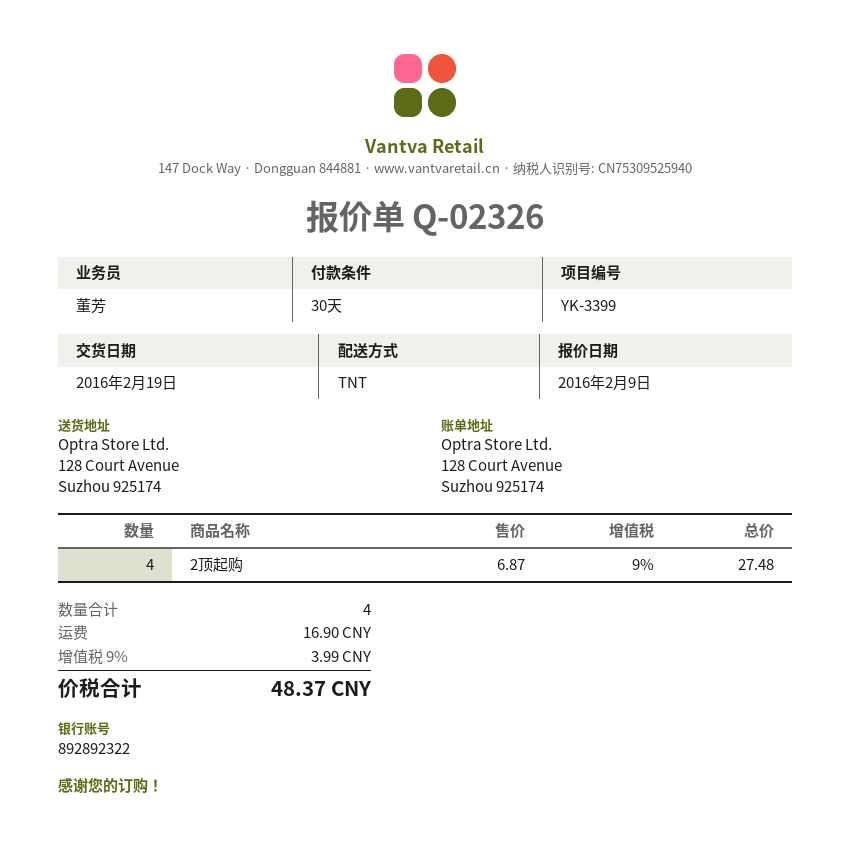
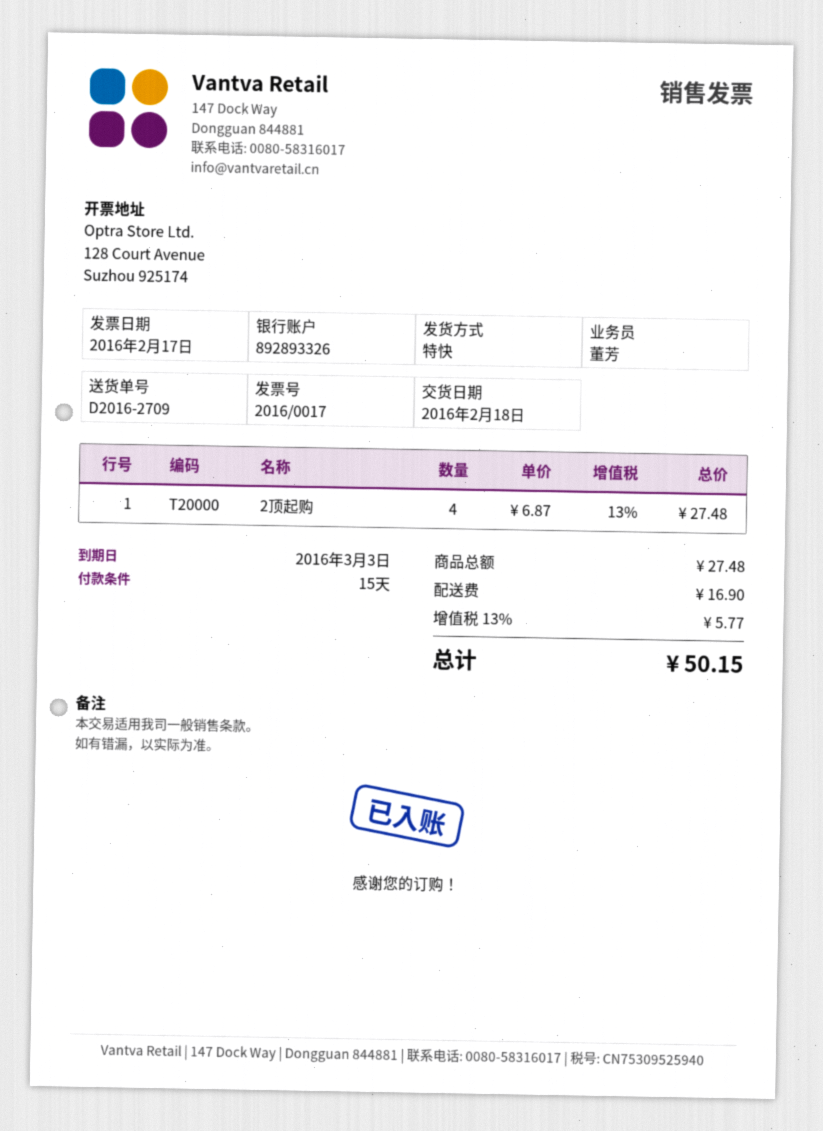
delivery date: 2016-02-19 -> 2016-02-18
payment terms: 30 days -> 15 days
bank account: 892892322 -> 892893326
shipping method: TNT -> express
tax: 9% = 3.99 -> 13% = 5.77
total: 48.37 -> 50.15

